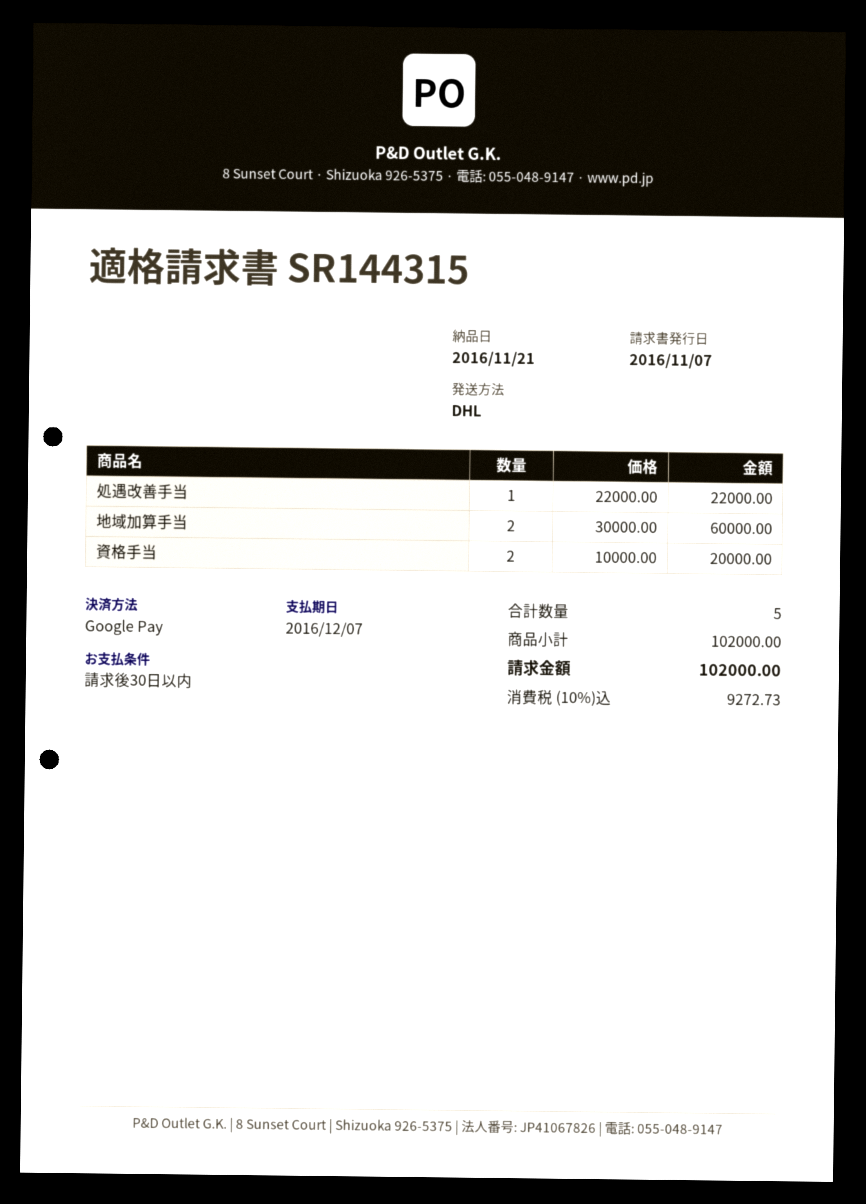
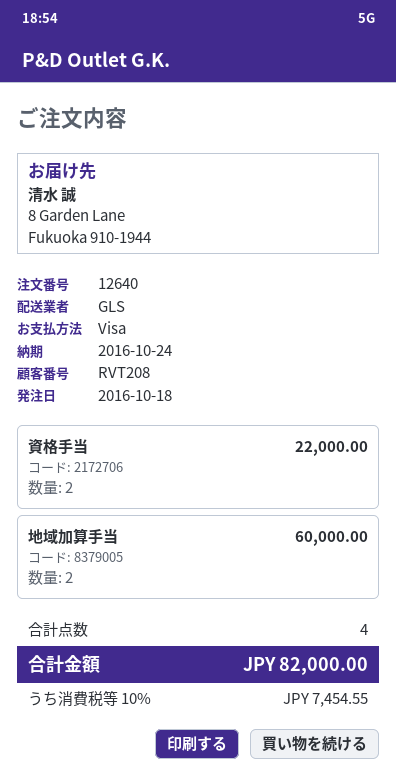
delivery date: 2016-11-21 -> 2016-10-24
payment method: Google Pay -> Visa
shipping method: DHL -> GLS
処遇改善手当: 1 for 22000.00 -> none
資格手当: 2 for 20000.00 -> 2 for 22000.00
total quantity: 5 -> 4
tax: 10% = 9272.73 -> 10% = 7454.55
total: 102000.00 -> 82000.00

